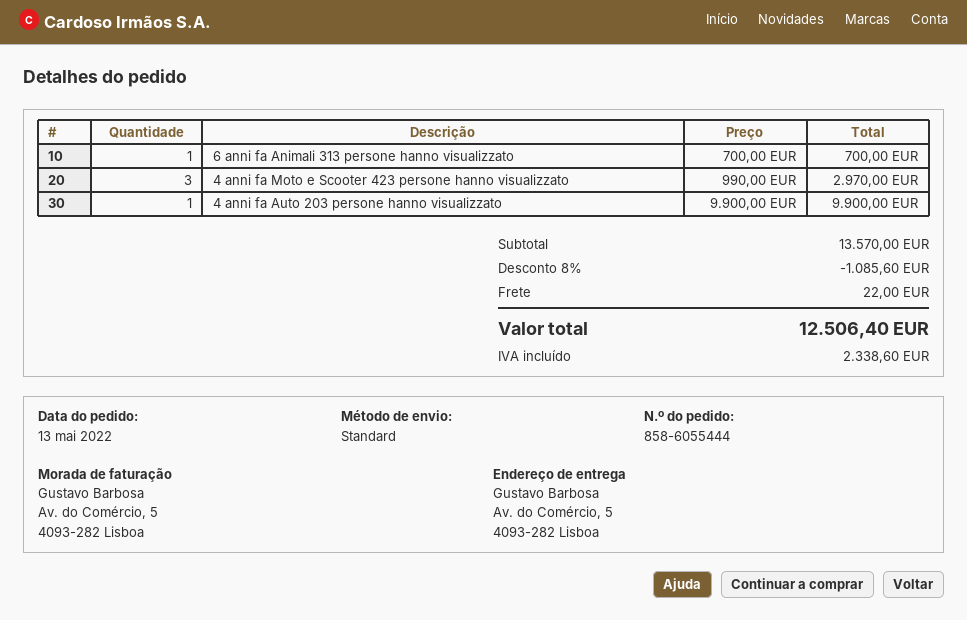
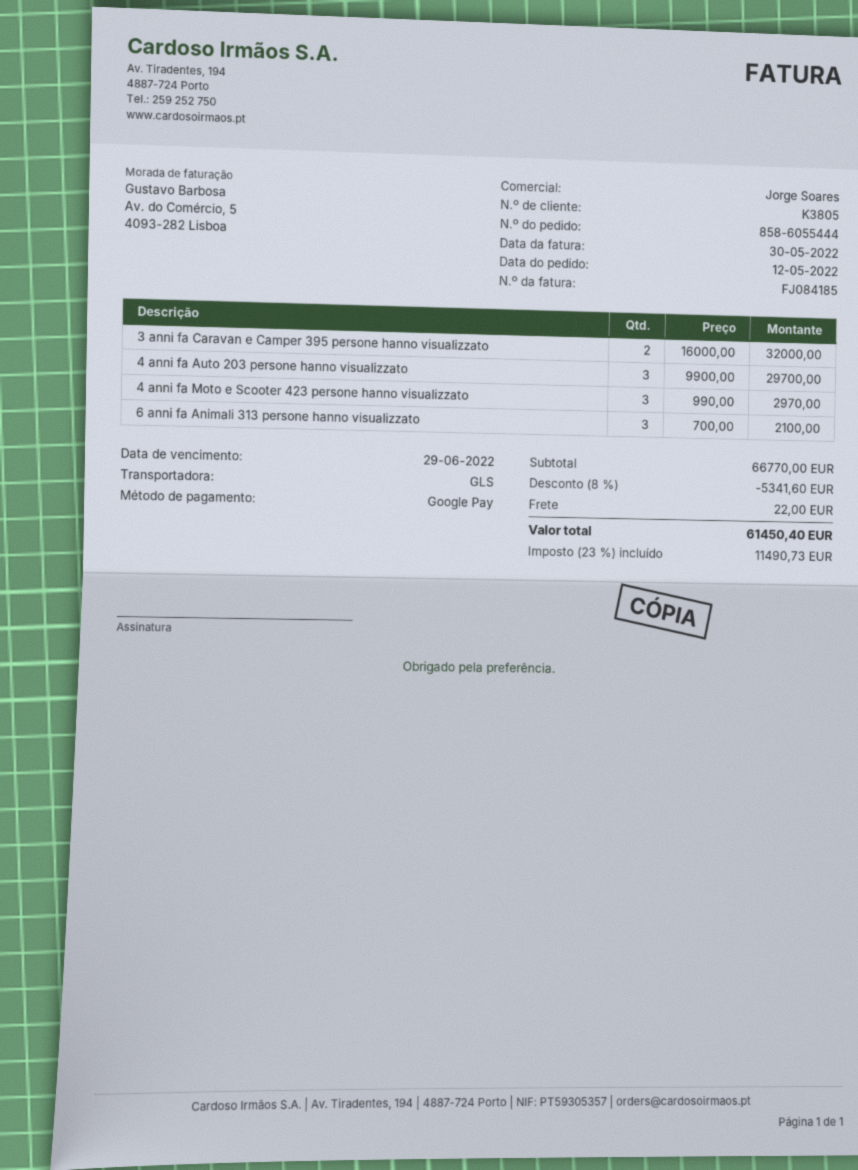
order date: 2022-05-13 -> 2022-05-12
shipping method: standard -> GLS
6 anni fa Animali 313 persone hanno visualizzato: 1 x 700.00 = 700.00 -> 3 x 700.00 = 2100.00
4 anni fa Auto 203 persone hanno visualizzato: 1 x 9900.00 = 9900.00 -> 3 x 9900.00 = 29700.00
3 anni fa Caravan e Camper 395 persone hanno visualizzato: none -> 2 x 16000.00 = 32000.00
subtotal: 13570.00 -> 66770.00
discount: 8% = 1085.60 -> 8% = 5341.60
tax: 2338.60 -> 11490.73
total: 12506.40 -> 61450.40

